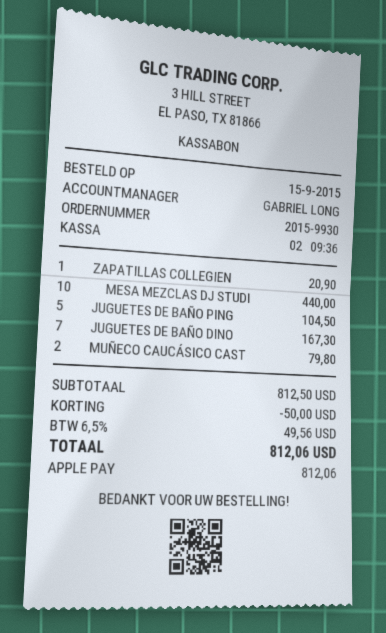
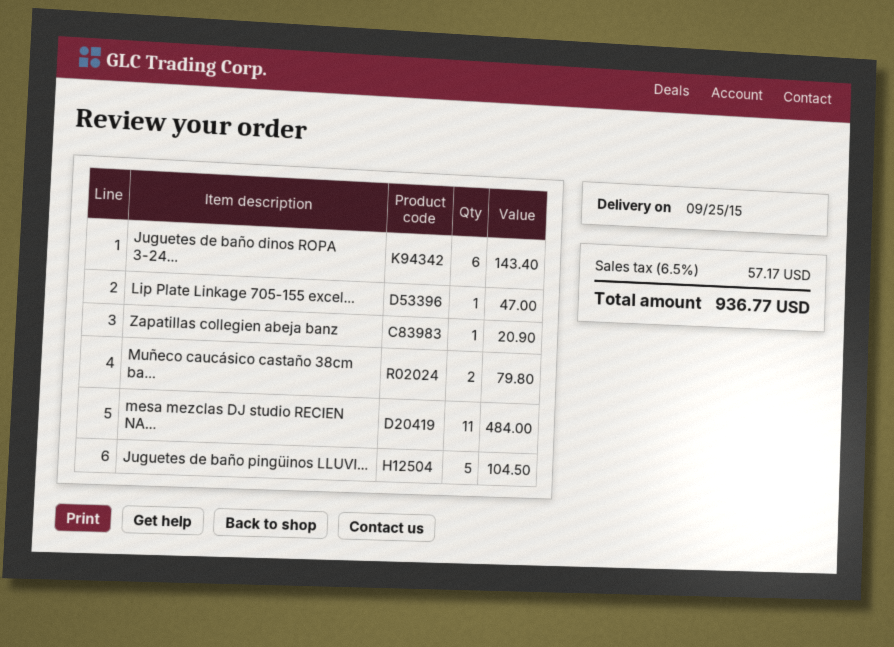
MESA MEZCLAS DJ STUDI: 10 for 440.00 -> 11 for 484.00
JUGUETES DE BAÑO DINO: 7 for 167.30 -> 6 for 143.40
Lip Plate Linkage 705-155 excel...: none -> 1 for 47.00
discount: 50.00 -> none
tax: 6.5% = 49.56 -> 6.5% = 57.17
total: 812.06 -> 936.77

